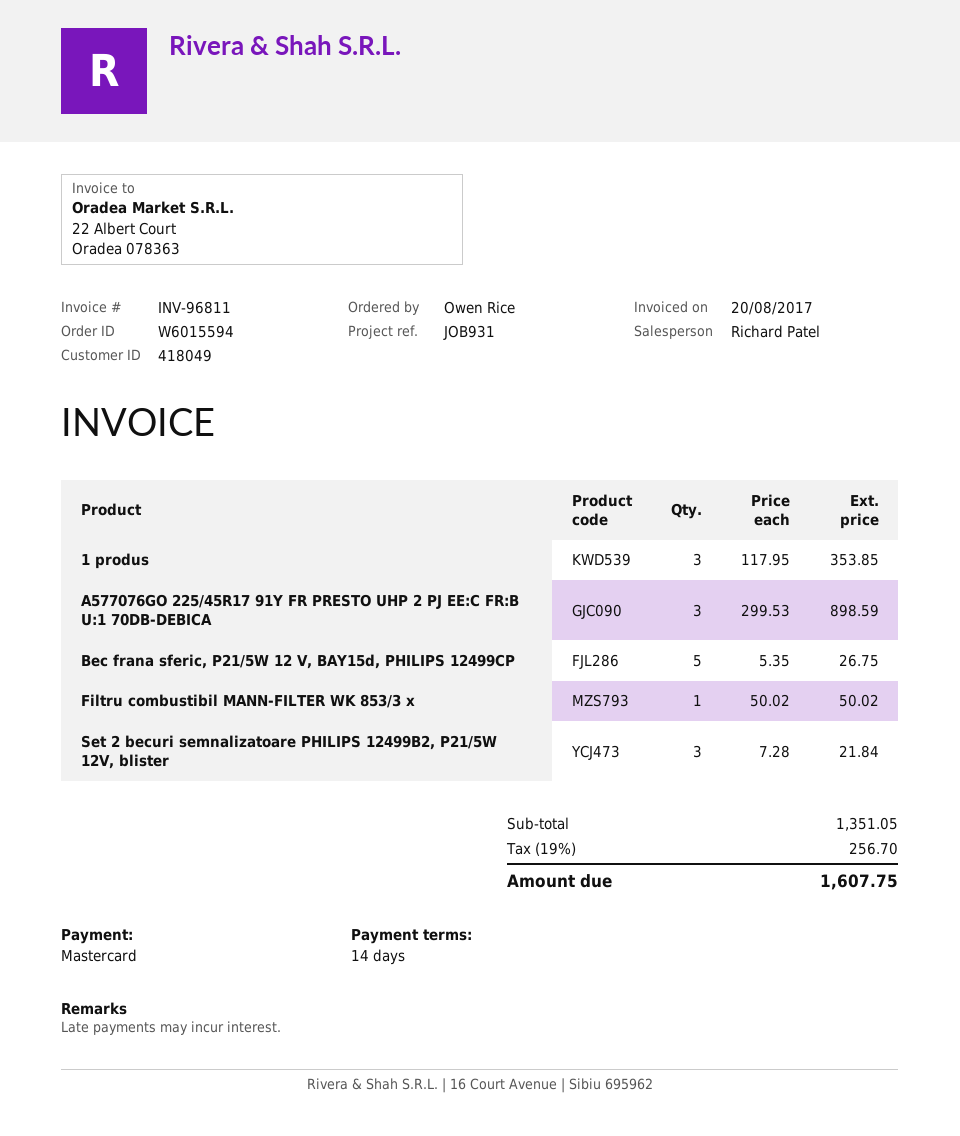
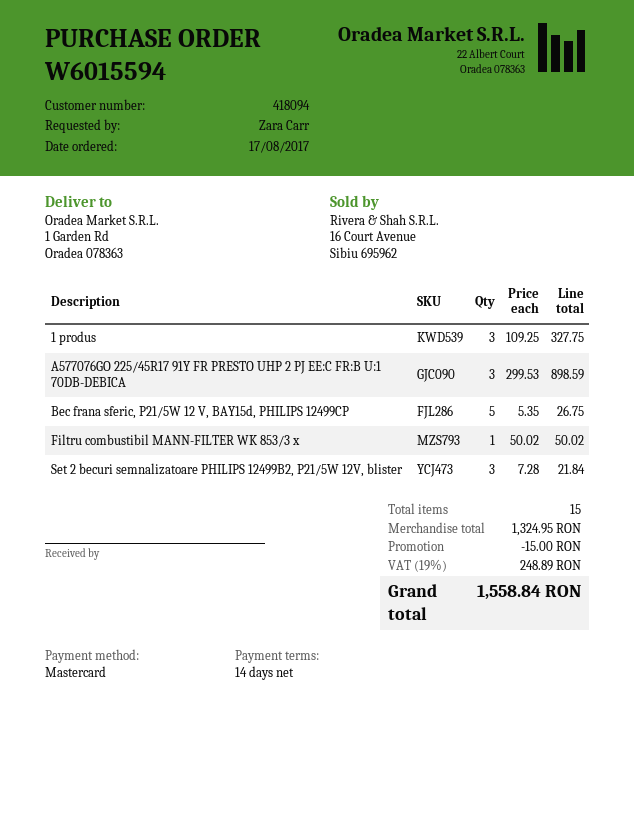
customer number: 418049 -> 418094
ordered by: Owen Rice -> Zara Carr
1 produs: 3 x 117.95 = 353.85 -> 3 x 109.25 = 327.75
subtotal: 1351.05 -> 1324.95
discount: none -> 15.00
tax: 19% = 256.70 -> 19% = 248.89
total: 1607.75 -> 1558.84

